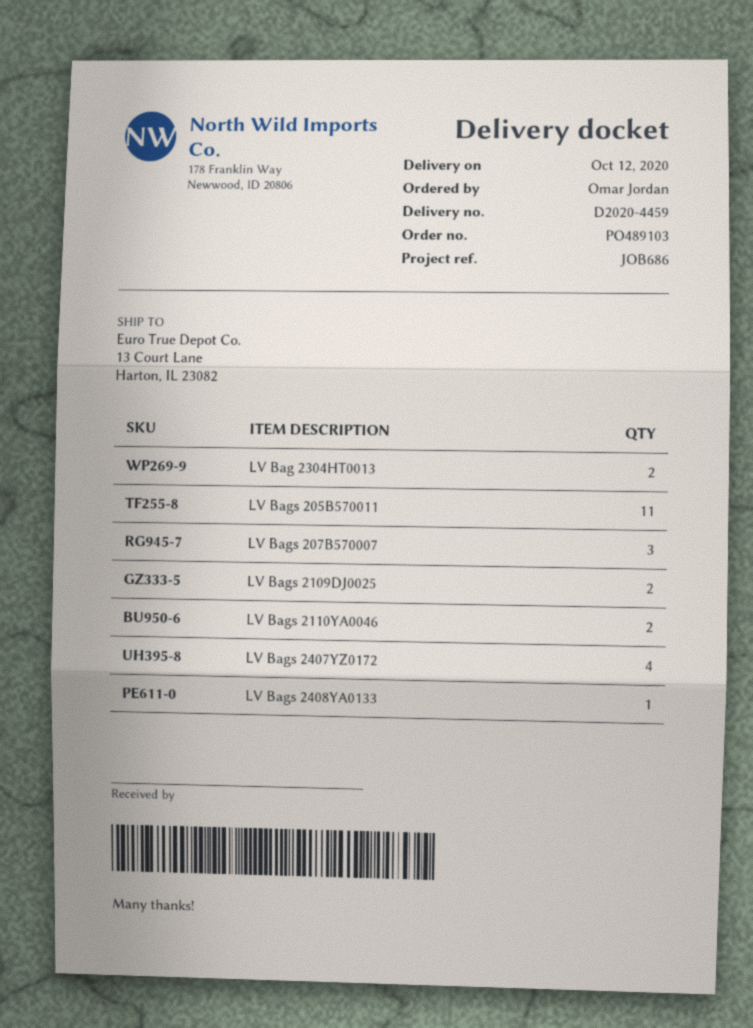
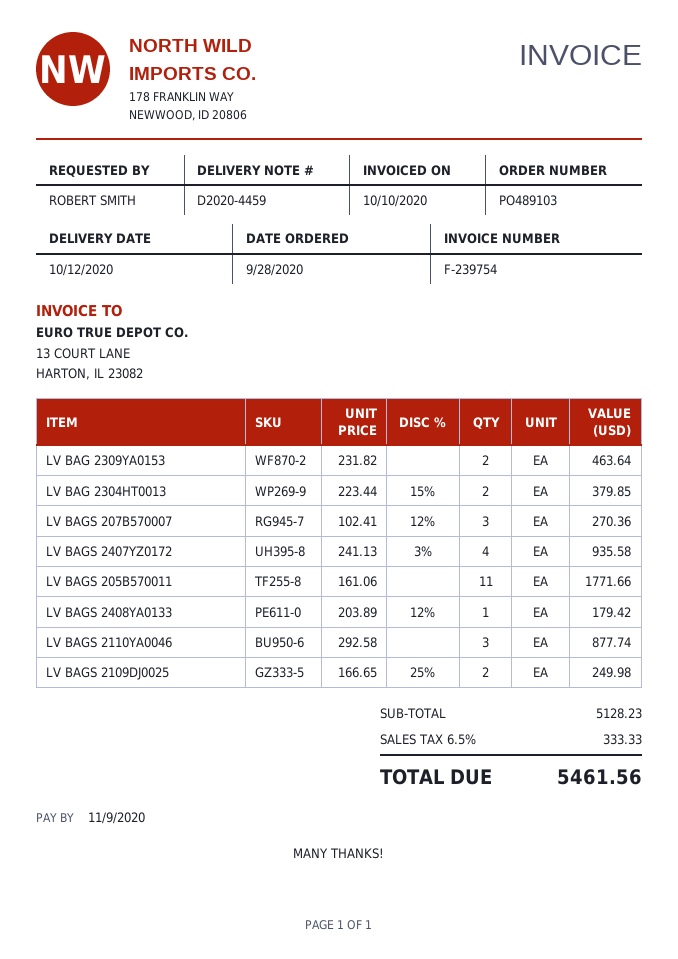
ordered by: Omar Jordan -> ROBERT SMITH
LV Bags 2110YA0046: 2 -> 3
LV BAG 2309YA0153: none -> 2

